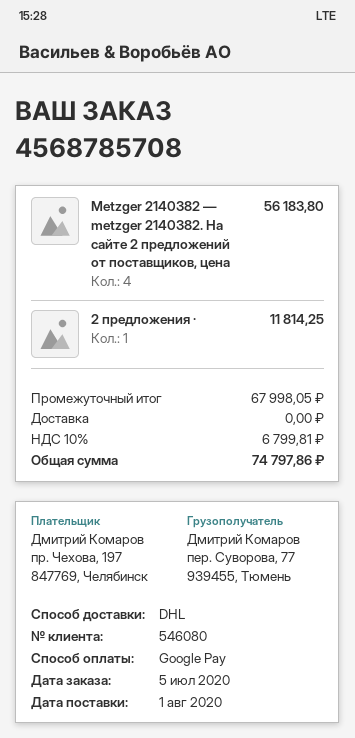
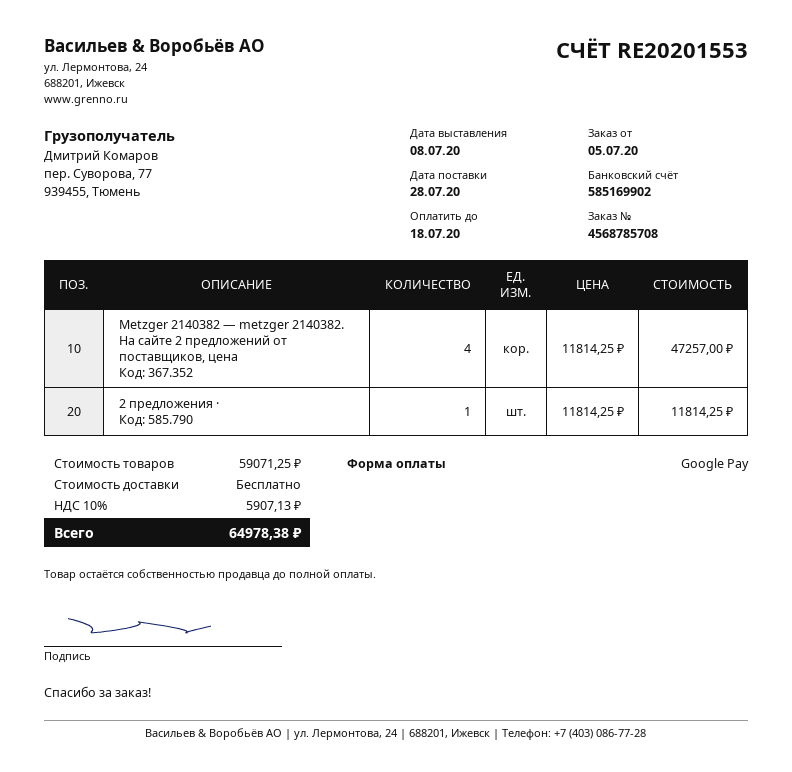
delivery date: 2020-08-01 -> 2020-07-28
Metzger 2140382 — metzger 2140382. На сайте 2 предложений от поставщиков, цена: 4 for 56183.80 -> 4 for 47257.00
subtotal: 67998.05 -> 59071.25
tax: 10% = 6799.81 -> 10% = 5907.13
total: 74797.86 -> 64978.38

